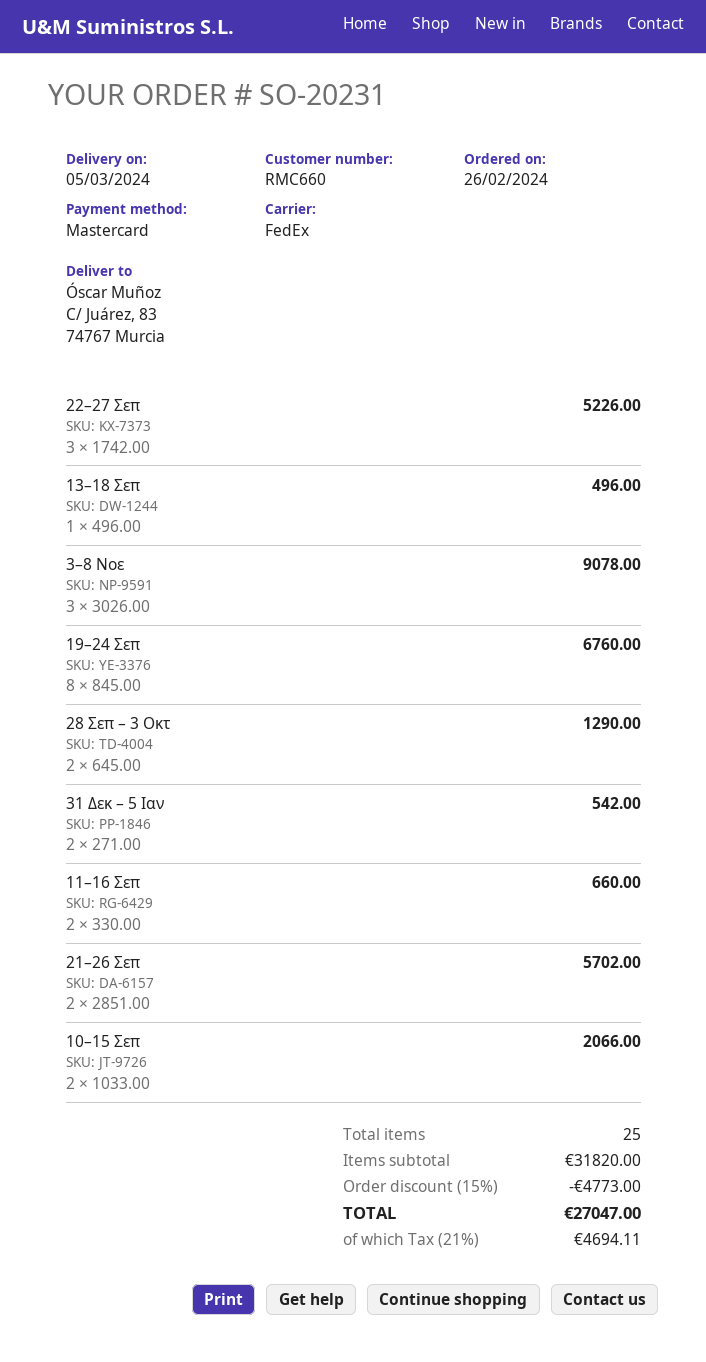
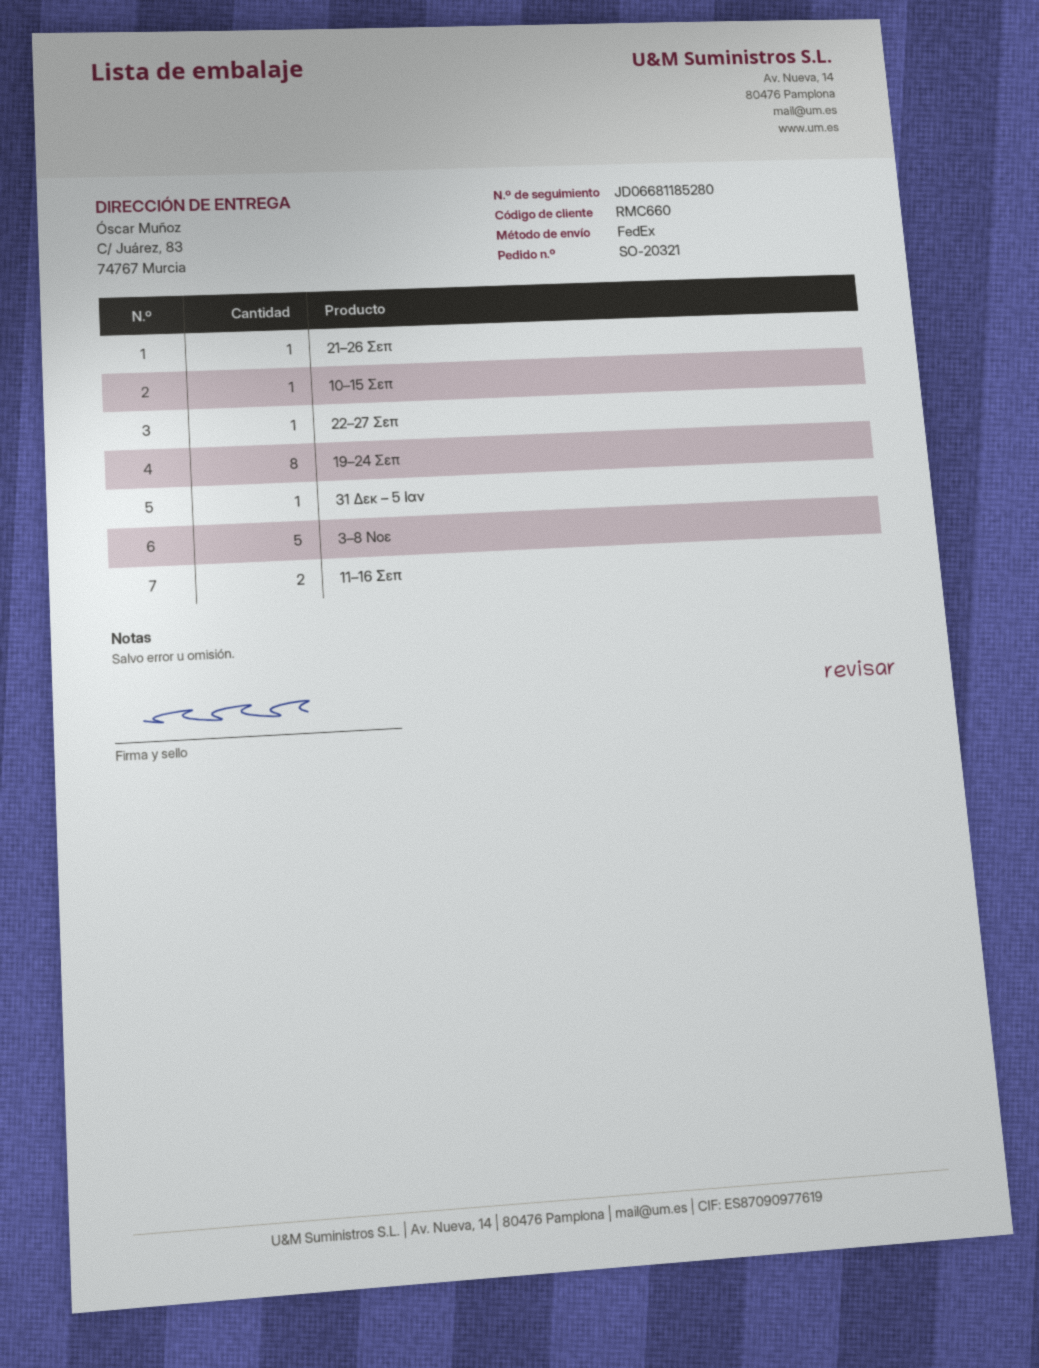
order number: SO-20231 -> SO-20321
22–27 Σεπ: 3 -> 1
13–18 Σεπ: 1 -> none
3–8 Νοε: 3 -> 5
28 Σεπ – 3 Οκτ: 2 -> none
31 Δεκ – 5 Ιαν: 2 -> 1
21–26 Σεπ: 2 -> 1
10–15 Σεπ: 2 -> 1

